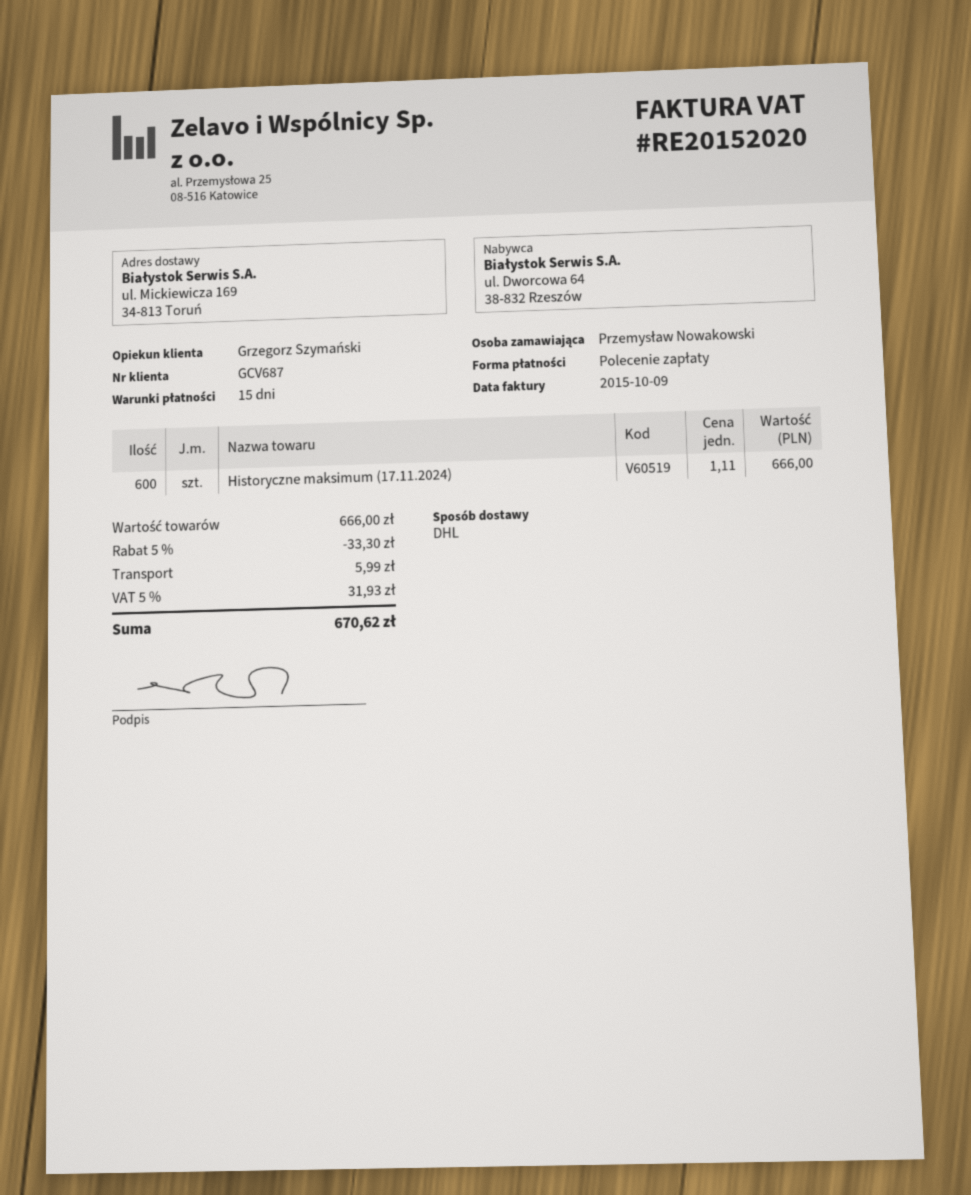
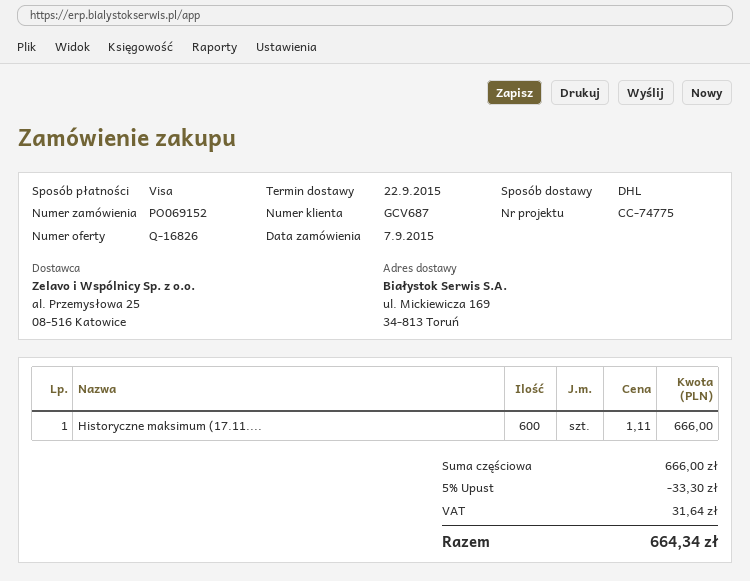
payment method: direct debit -> Visa
shipping: 5.99 -> none
tax: 31.93 -> 31.64
total: 670.62 -> 664.34

